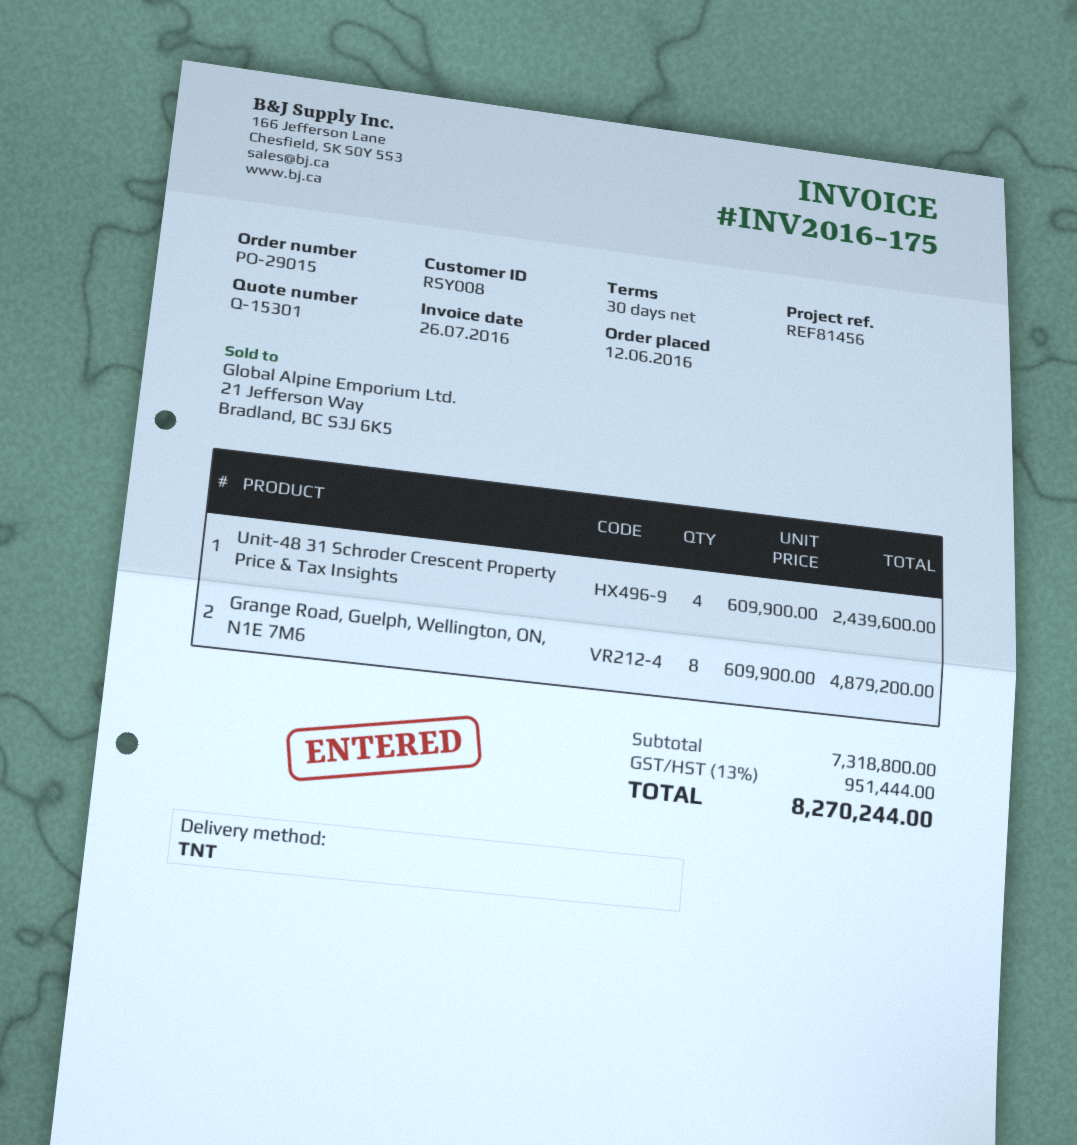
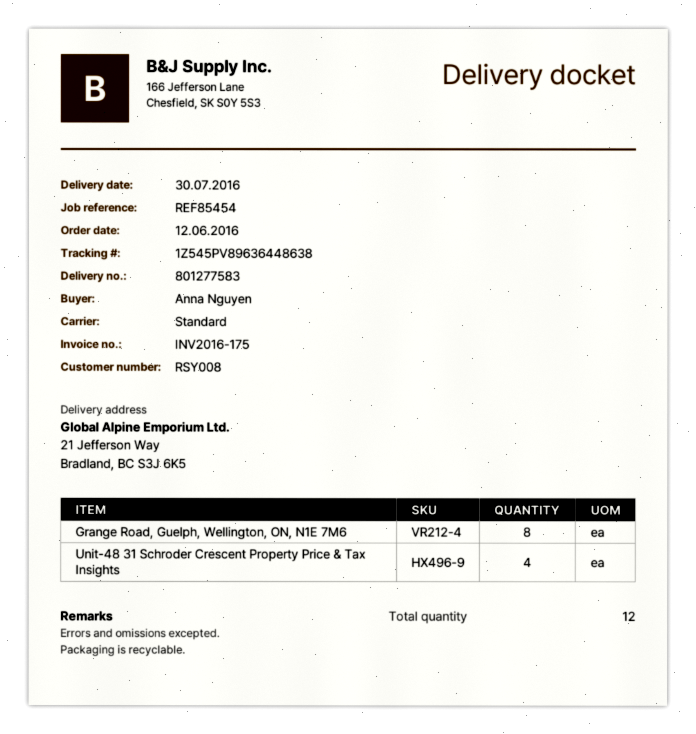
reference: REF81456 -> REF85454
shipping method: TNT -> standard

